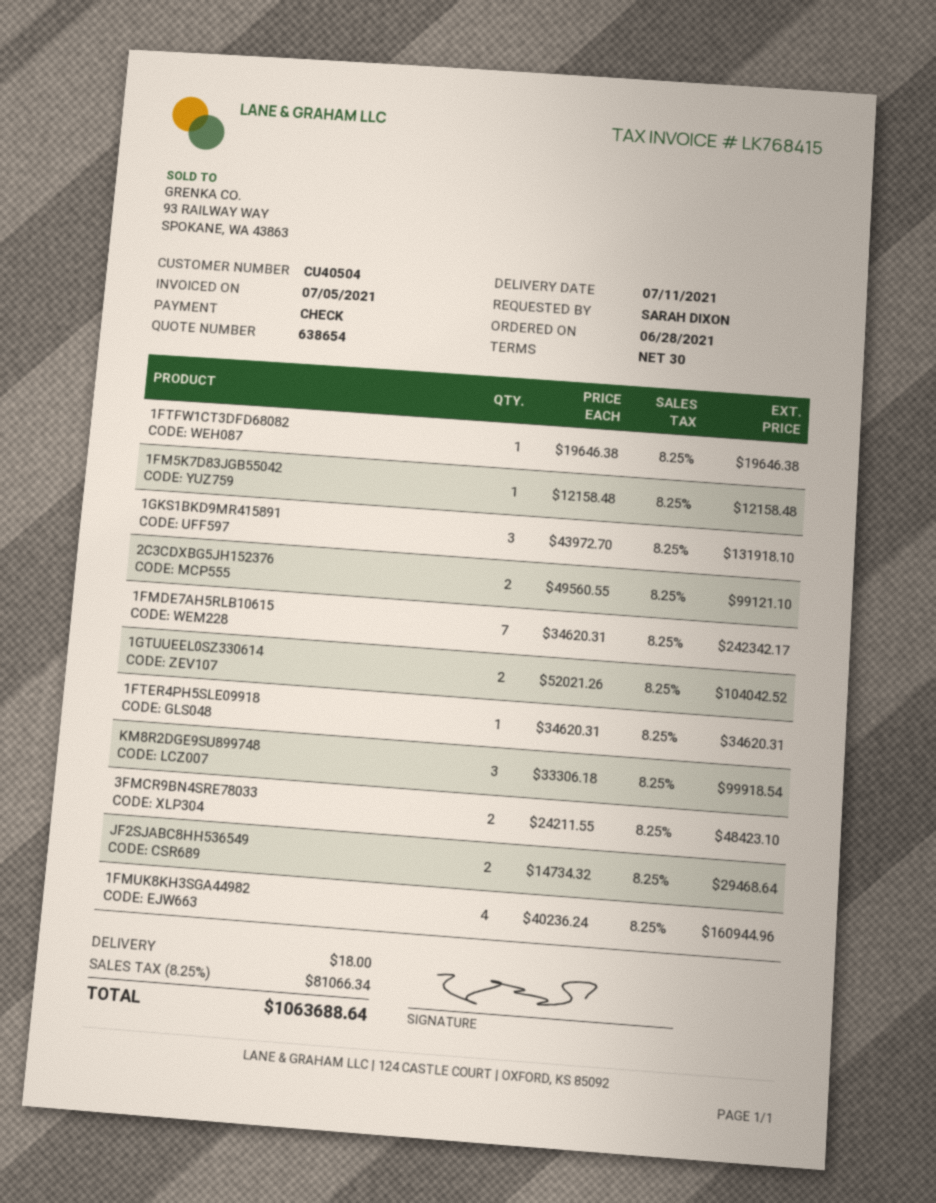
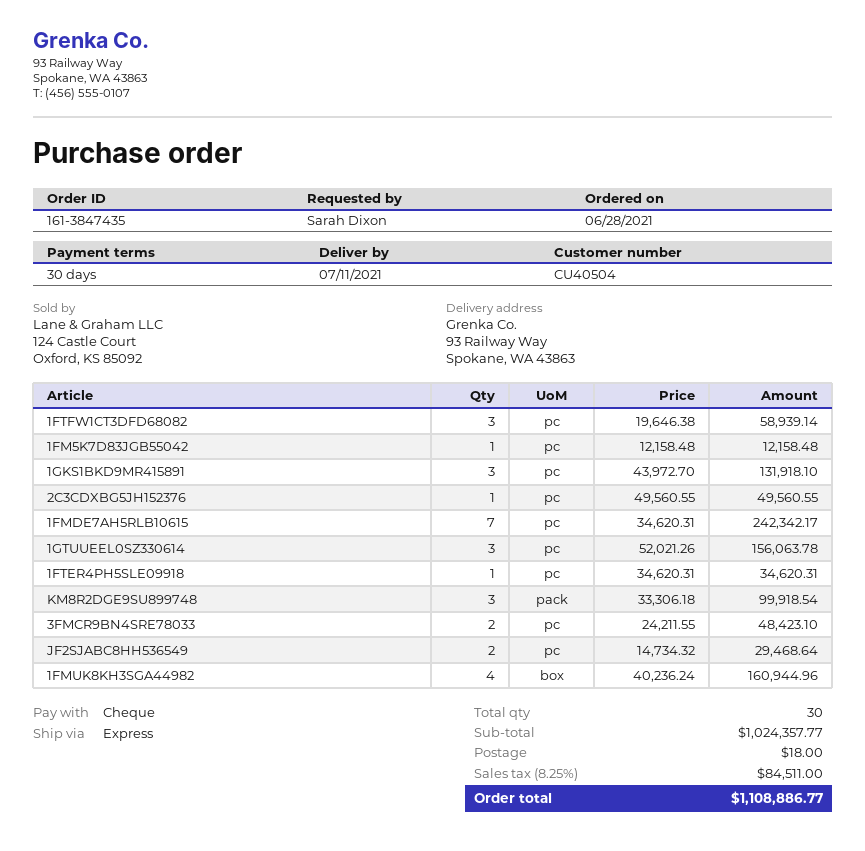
1FTFW1CT3DFD68082: 1 x 19646.38 = 19646.38 -> 3 x 19646.38 = 58939.14
2C3CDXBG5JH152376: 2 x 49560.55 = 99121.10 -> 1 x 49560.55 = 49560.55
1GTUUEEL0SZ330614: 2 x 52021.26 = 104042.52 -> 3 x 52021.26 = 156063.78
tax: 8.25% = 81066.34 -> 8.25% = 84511.00
total: 1063688.64 -> 1108886.77

